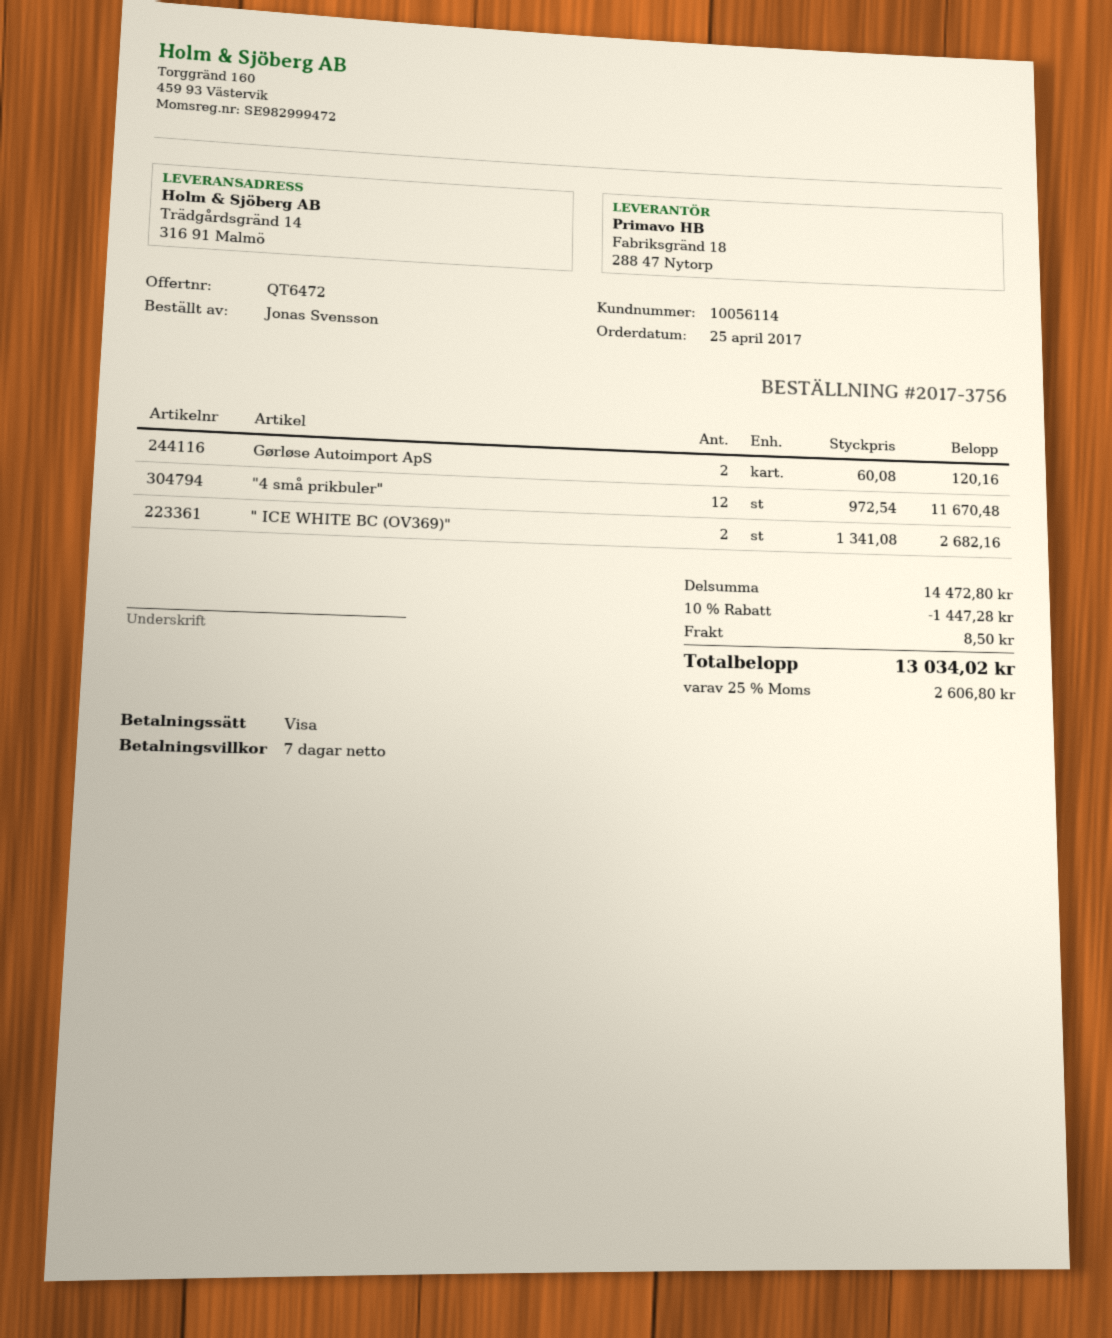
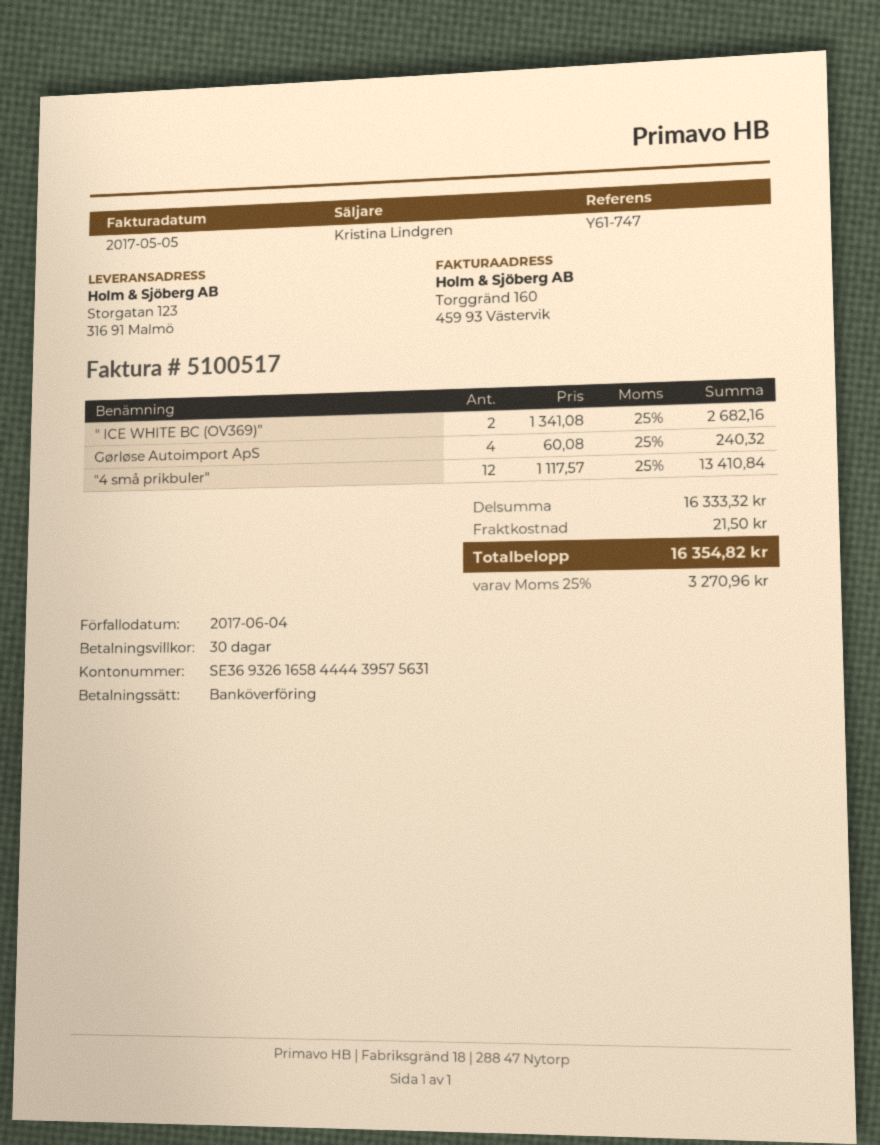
payment terms: 7 days -> 30 days
payment method: Visa -> bank transfer
ship to: Trädgårdsgränd 14, 316 91 Malmö -> Storgatan 123, 316 91 Malmö
Gørløse Autoimport ApS: 2 x 60.08 = 120.16 -> 4 x 60.08 = 240.32
"4 små prikbuler": 12 x 972.54 = 11670.48 -> 12 x 1117.57 = 13410.84
subtotal: 14472.80 -> 16333.32
discount: 10% = 1447.28 -> none
shipping: 8.50 -> 21.50
tax: 25% = 2606.80 -> 25% = 3270.96
total: 13034.02 -> 16354.82

